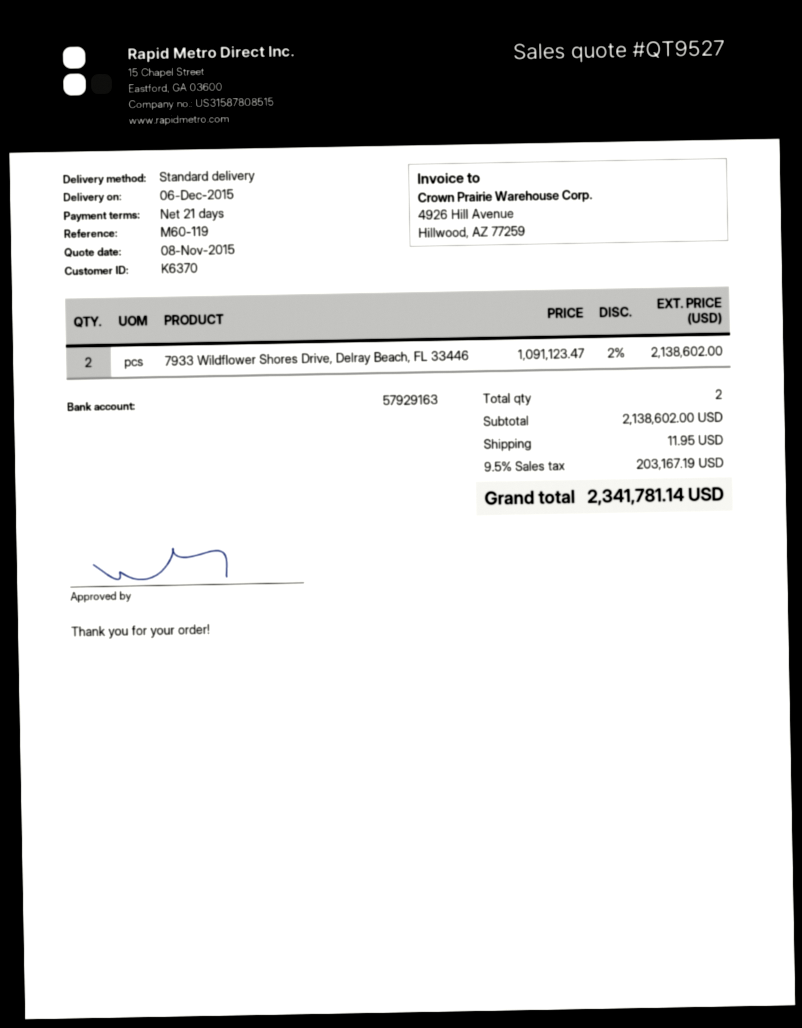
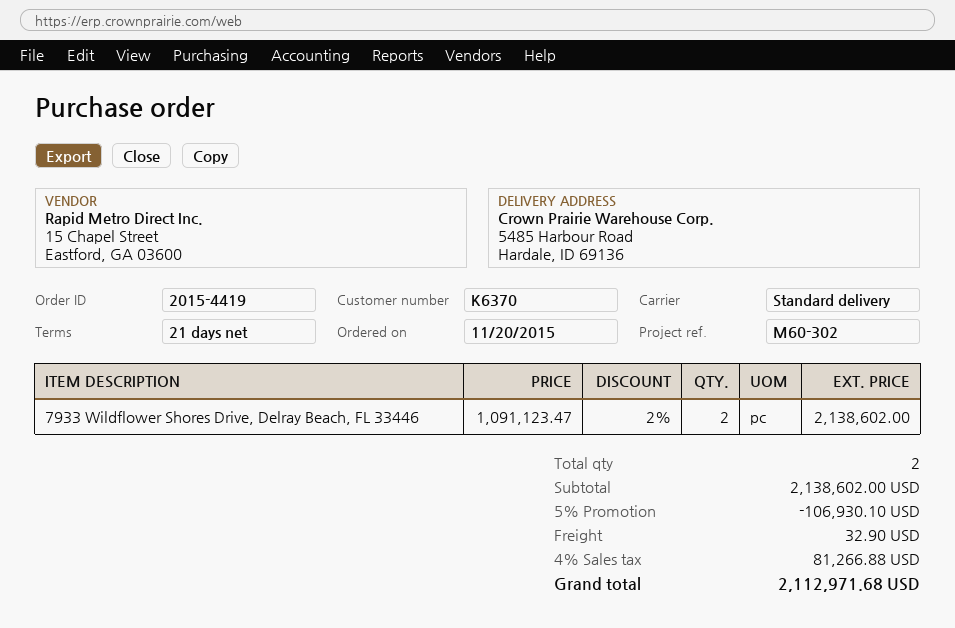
reference: M60-119 -> M60-302
discount: none -> 5% = 106930.10
shipping: 11.95 -> 32.90
tax: 9.5% = 203167.19 -> 4% = 81266.88
total: 2341781.14 -> 2112971.68

